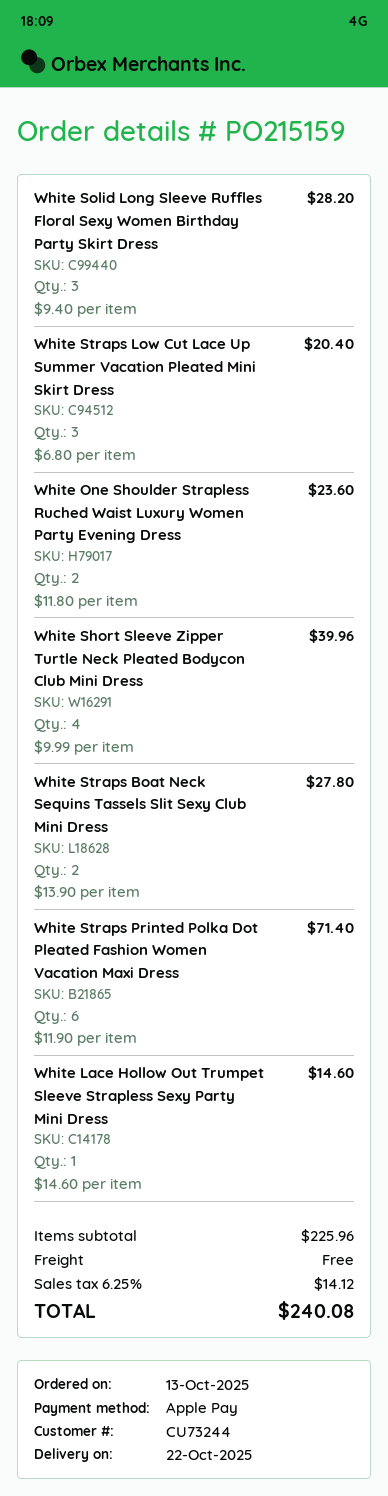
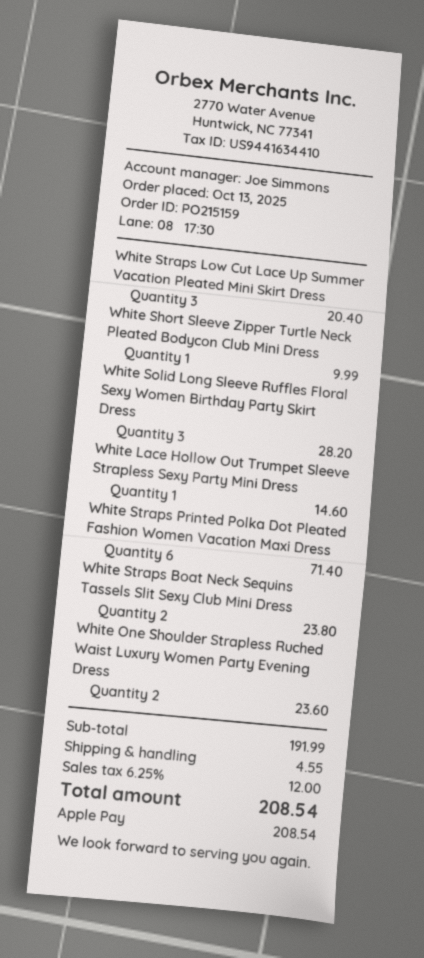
White Short Sleeve Zipper Turtle Neck Pleated Bodycon Club Mini Dress: 4 for 39.96 -> 1 for 9.99
White Straps Boat Neck Sequins Tassels Slit Sexy Club Mini Dress: 2 for 27.80 -> 2 for 23.80
subtotal: 225.96 -> 191.99
shipping: 0.00 -> 4.55
tax: 6.25% = 14.12 -> 6.25% = 12.00
total: 240.08 -> 208.54

